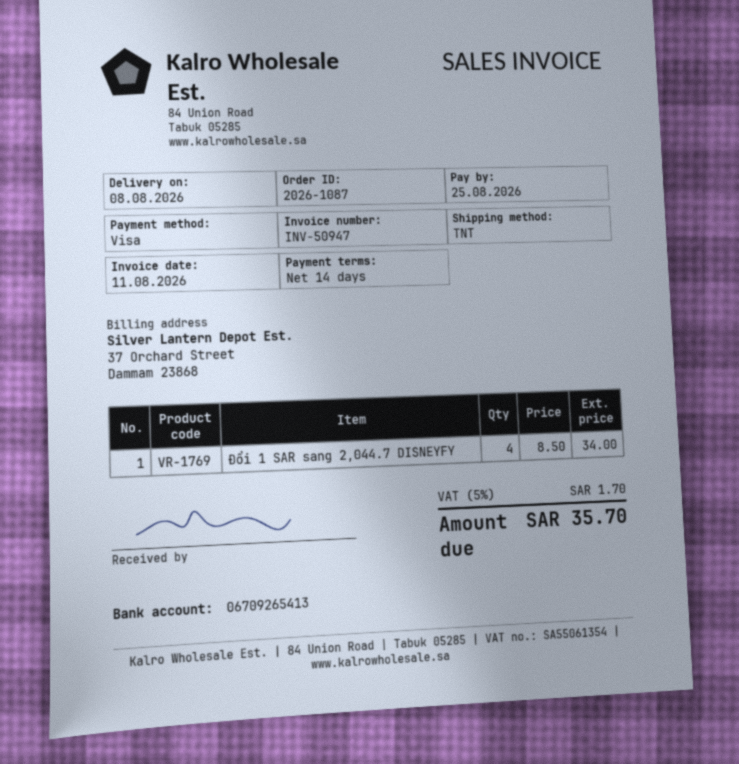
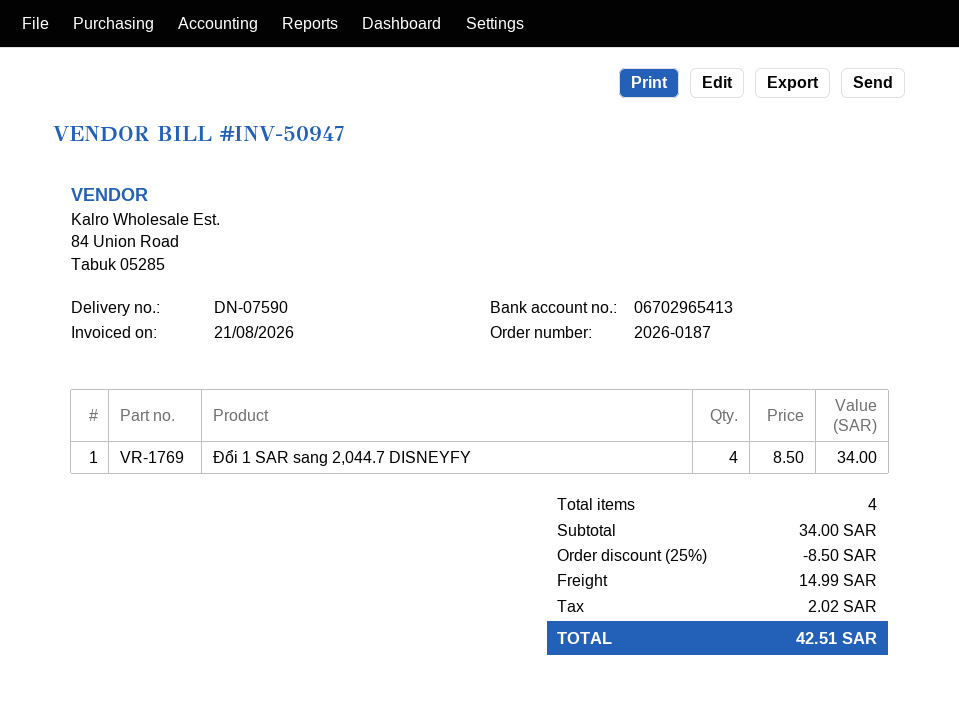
order number: 2026-1087 -> 2026-0187
invoice date: 2026-08-11 -> 2026-08-21
bank account: 06709265413 -> 06702965413
discount: none -> 25% = 8.50
shipping: none -> 14.99
tax: 1.70 -> 2.02
total: 35.70 -> 42.51

